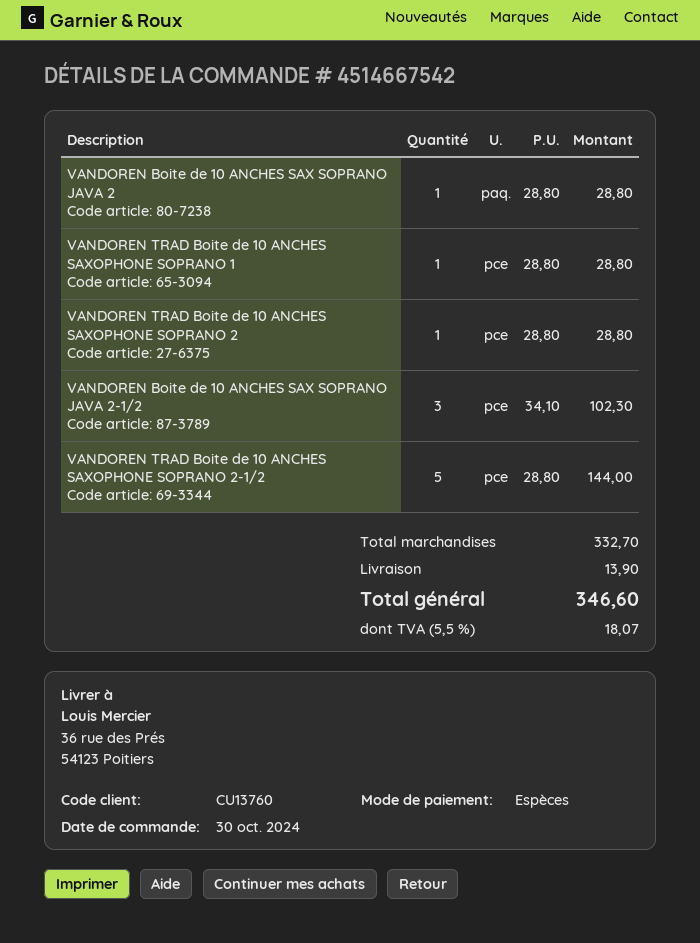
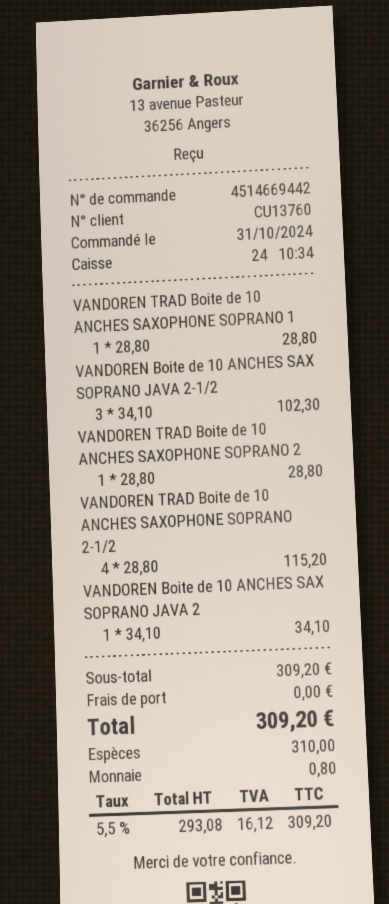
order number: 4514667542 -> 4514669442
order date: 2024-10-30 -> 2024-10-31
VANDOREN Boite de 10 ANCHES SAX SOPRANO JAVA 2: 1 x 28.80 = 28.80 -> 1 x 34.10 = 34.10
VANDOREN TRAD Boite de 10 ANCHES SAXOPHONE SOPRANO 2-1/2: 5 x 28.80 = 144.00 -> 4 x 28.80 = 115.20
subtotal: 332.70 -> 309.20
shipping: 13.90 -> 0.00
tax: 5.5% = 18.07 -> 5.5% = 16.12
total: 346.60 -> 309.20

